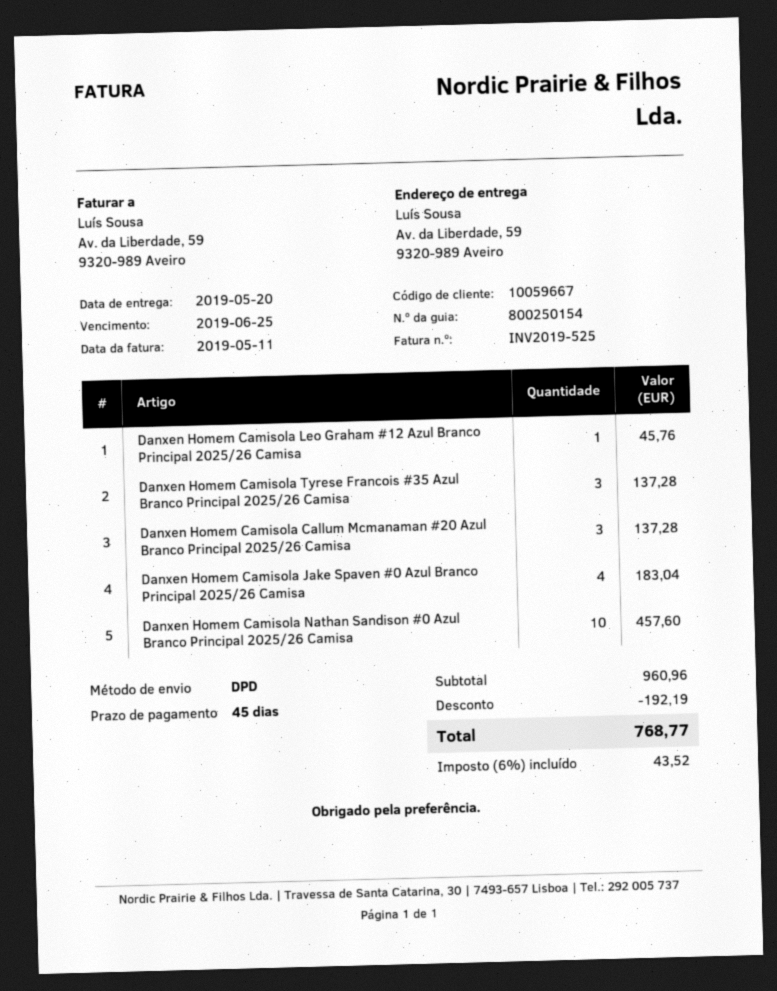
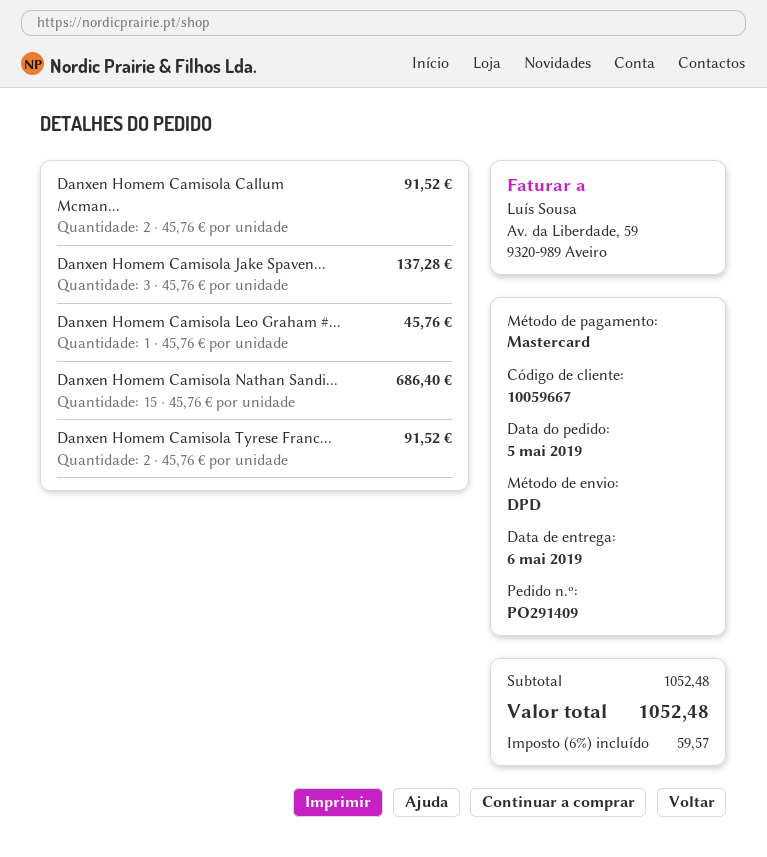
delivery date: 2019-05-20 -> 2019-05-06
Danxen Homem Camisola Tyrese Francois #35 Azul Branco Principal 2025/26 Camisa: 3 for 137.28 -> 2 for 91.52
Danxen Homem Camisola Callum Mcmanaman #20 Azul Branco Principal 2025/26 Camisa: 3 for 137.28 -> 2 for 91.52
Danxen Homem Camisola Jake Spaven #0 Azul Branco Principal 2025/26 Camisa: 4 for 183.04 -> 3 for 137.28
Danxen Homem Camisola Nathan Sandison #0 Azul Branco Principal 2025/26 Camisa: 10 for 457.60 -> 15 for 686.40
subtotal: 960.96 -> 1052.48
discount: 192.19 -> none
tax: 6% = 43.52 -> 6% = 59.57
total: 768.77 -> 1052.48

